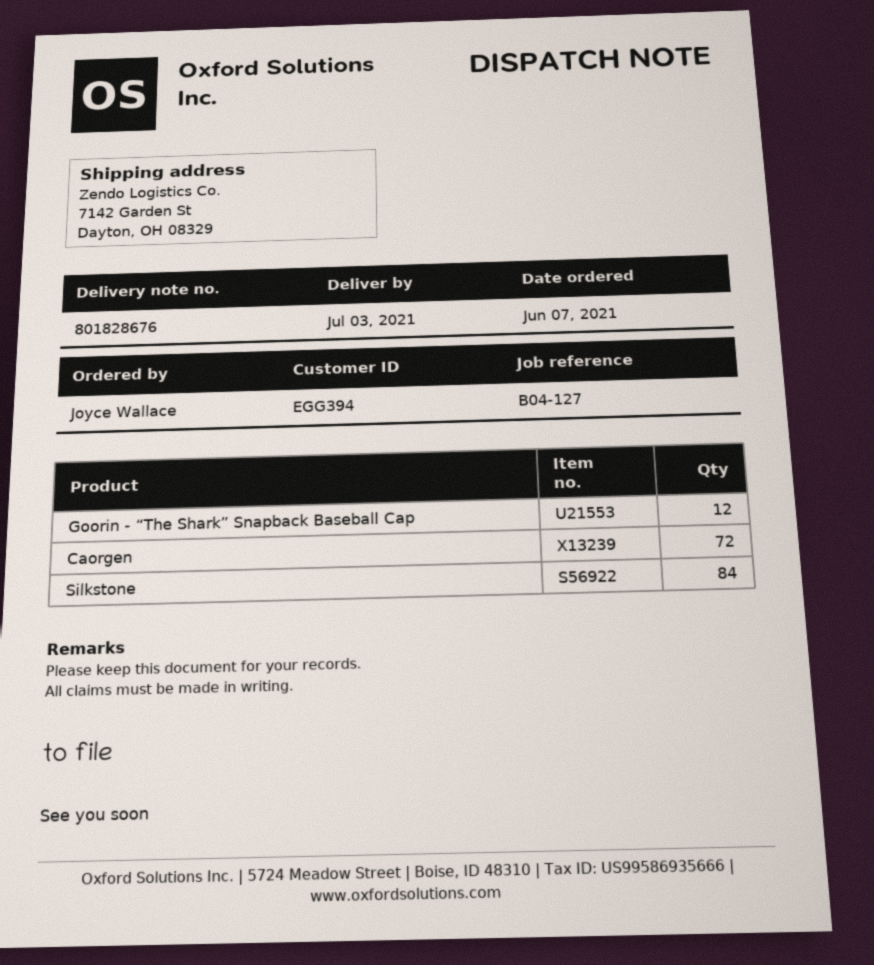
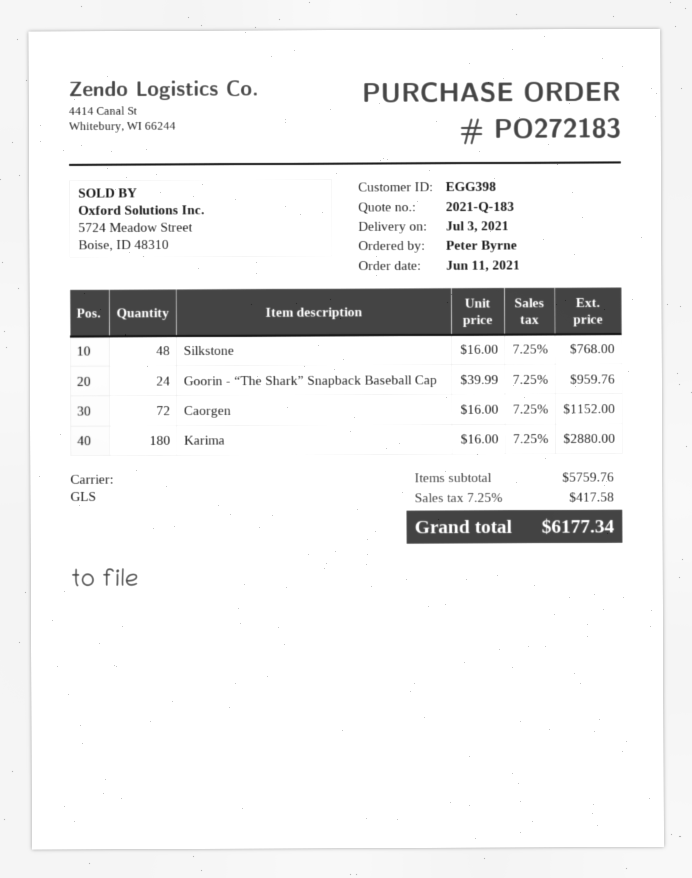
order date: 2021-06-07 -> 2021-06-11
customer number: EGG394 -> EGG398
ordered by: Joyce Wallace -> Peter Byrne
Goorin - “The Shark” Snapback Baseball Cap: 12 -> 24
Silkstone: 84 -> 48
Karima: none -> 180

